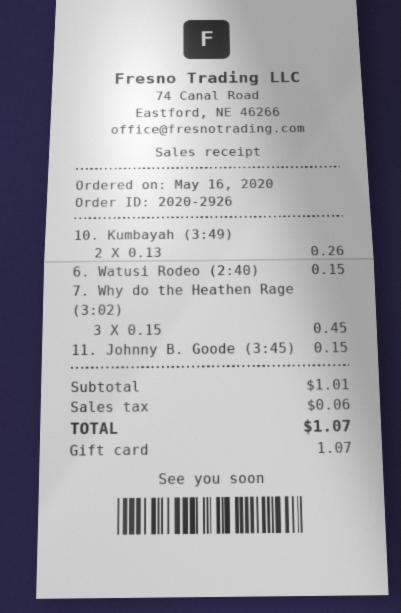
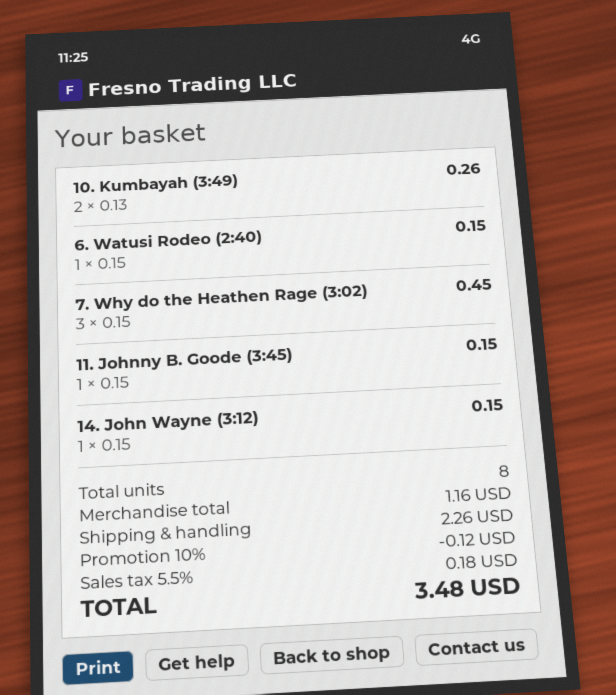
14. John Wayne (3:12): none -> 1 x 0.15 = 0.15
subtotal: 1.01 -> 1.16
discount: none -> 10% = 0.12
shipping: none -> 2.26
tax: 0.06 -> 0.18
total: 1.07 -> 3.48

